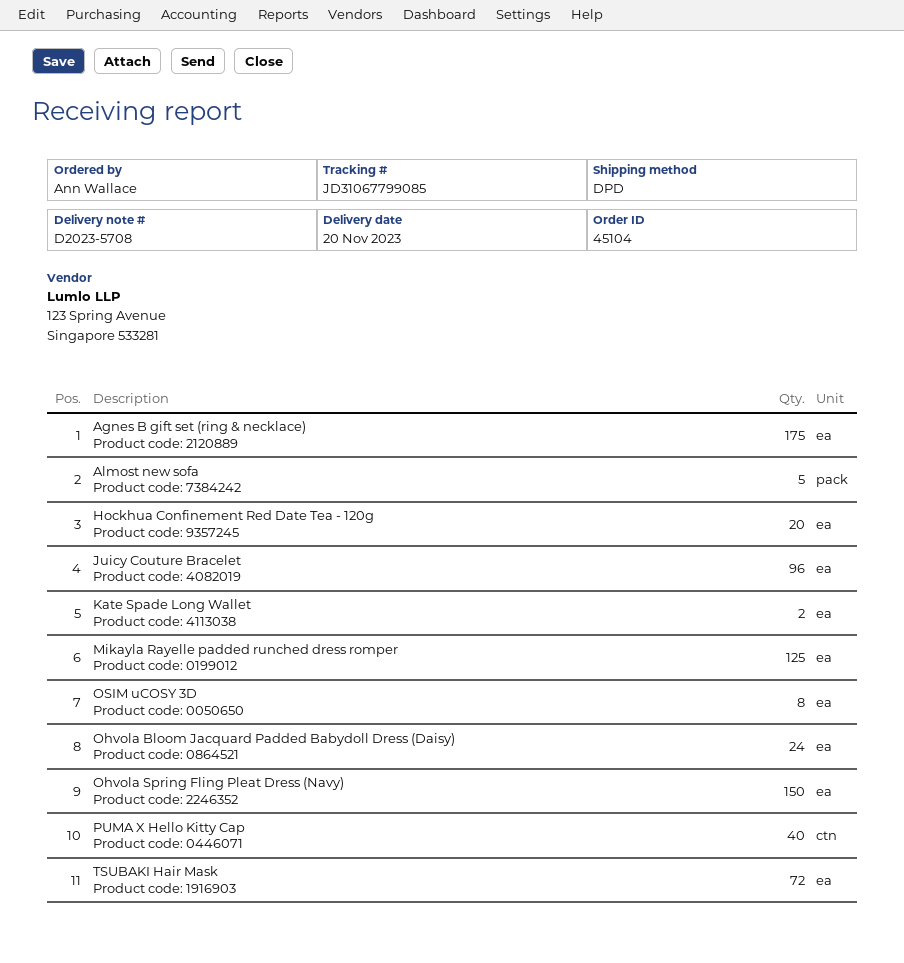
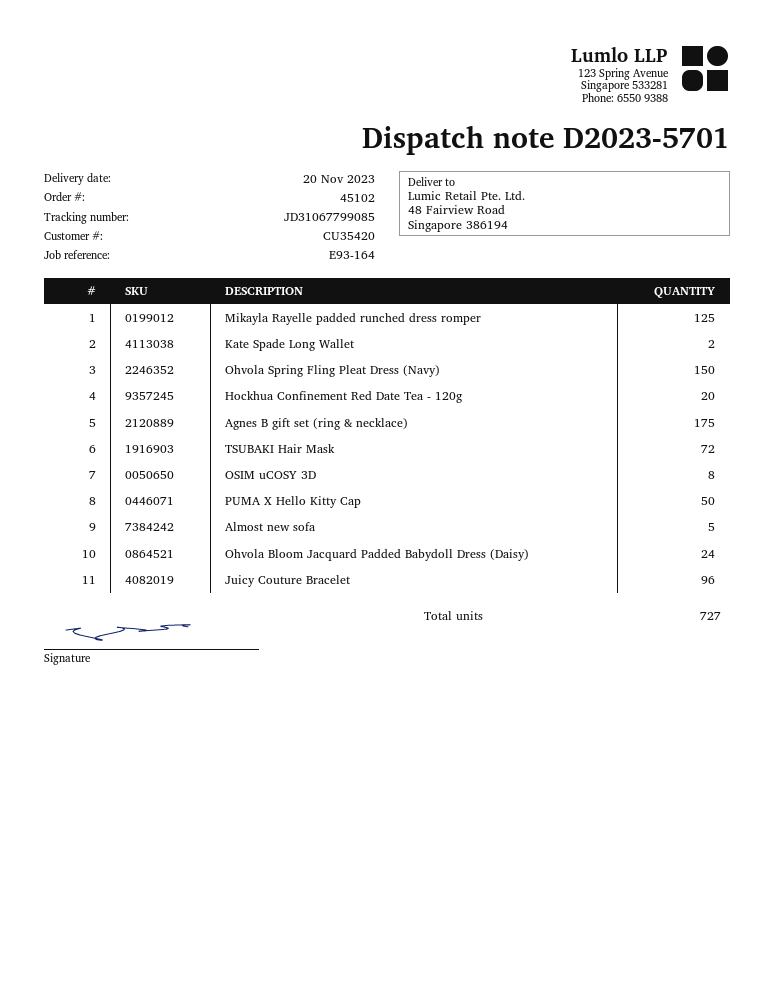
order number: 45104 -> 45102
delivery note number: D2023-5708 -> D2023-5701
PUMA X Hello Kitty Cap: 40 -> 50

